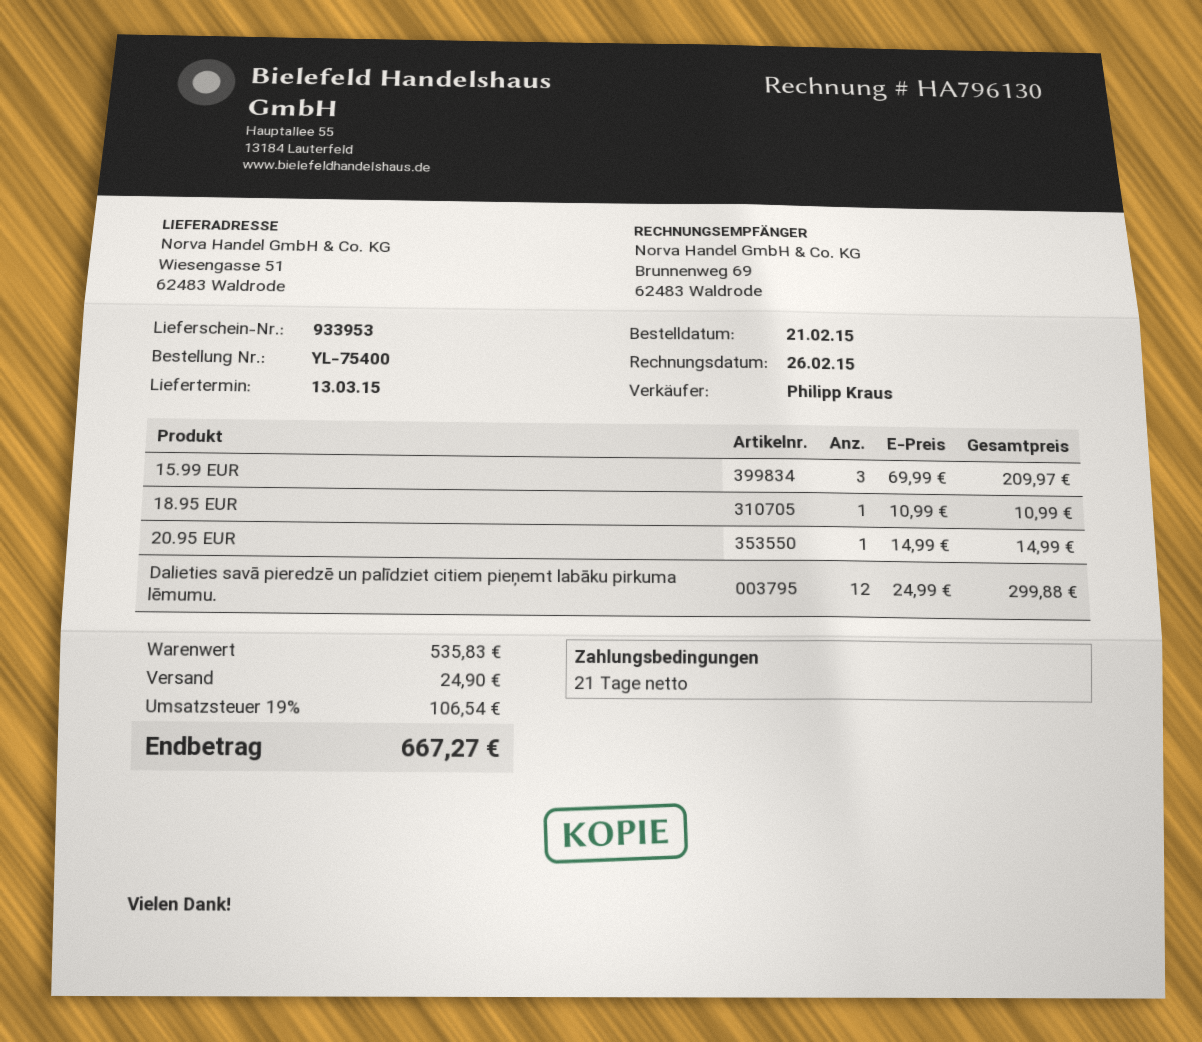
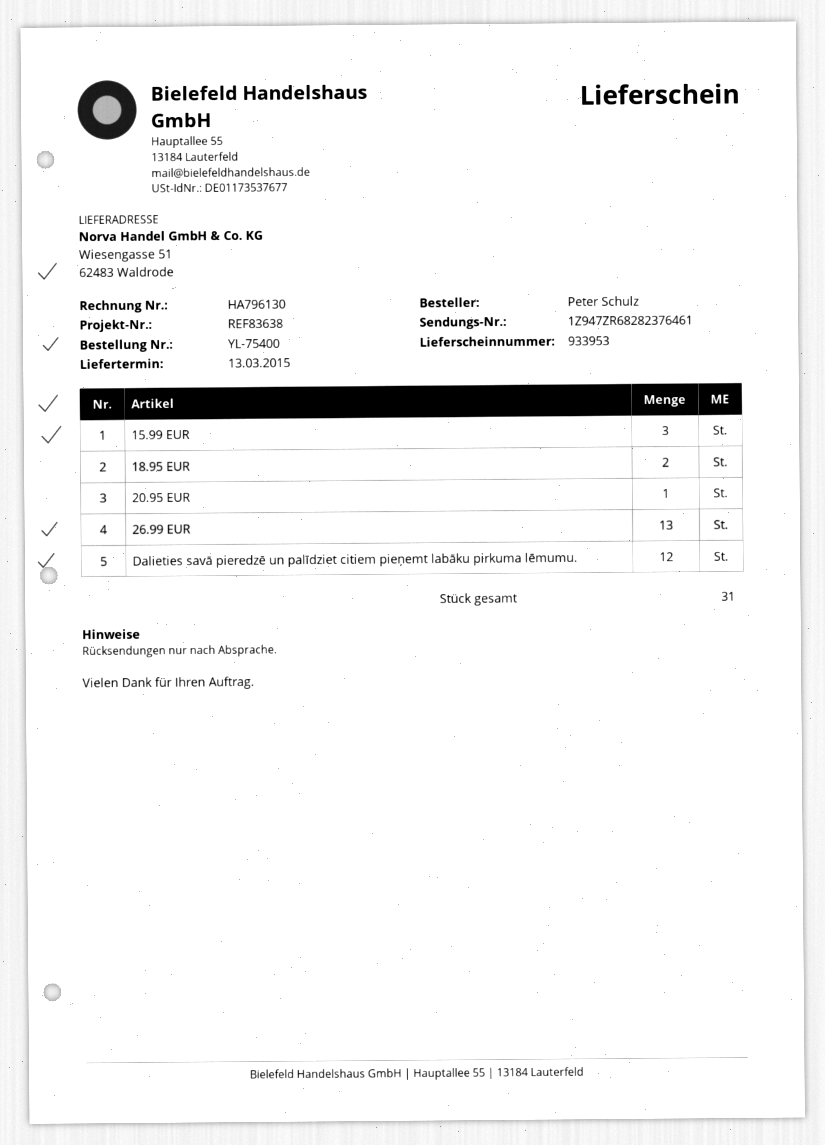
18.95 EUR: 1 -> 2
26.99 EUR: none -> 13

